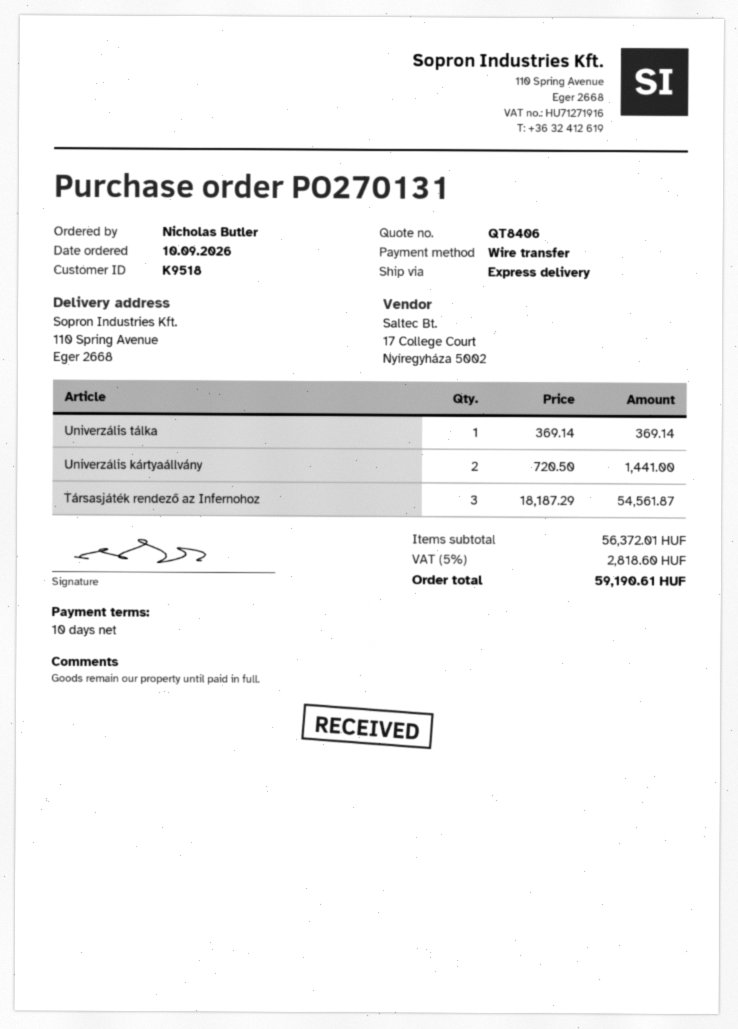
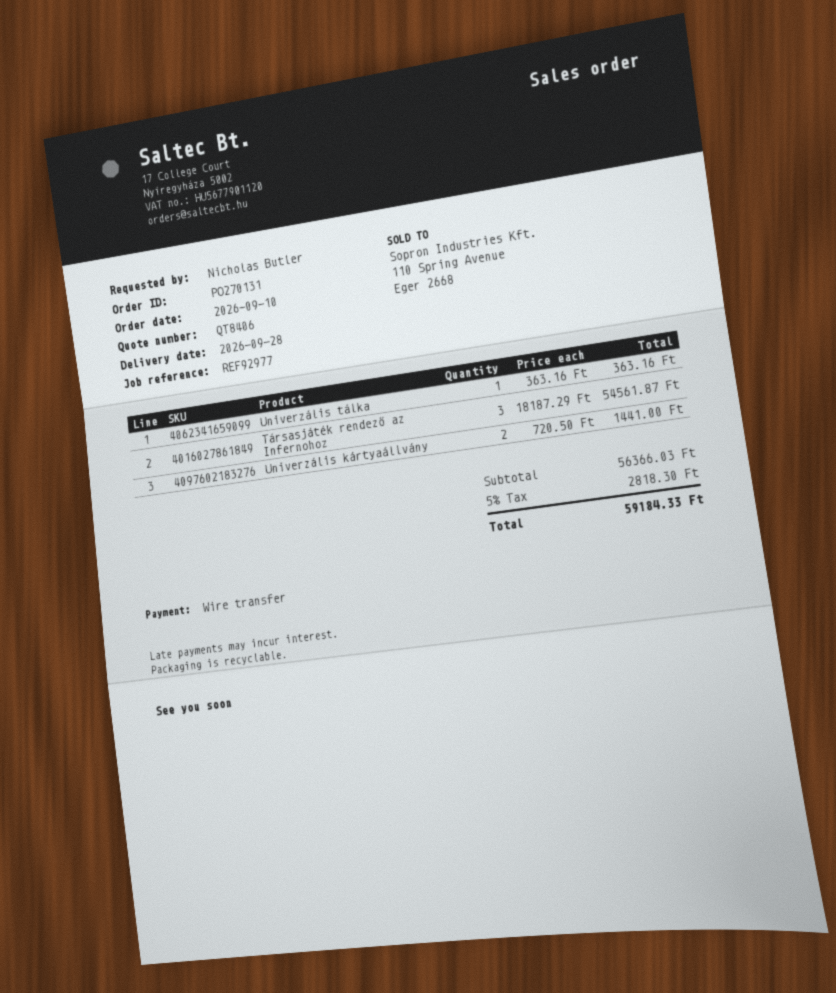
Univerzális tálka: 1 x 369.14 = 369.14 -> 1 x 363.16 = 363.16
subtotal: 56372.01 -> 56366.03
tax: 5% = 2818.60 -> 5% = 2818.30
total: 59190.61 -> 59184.33

